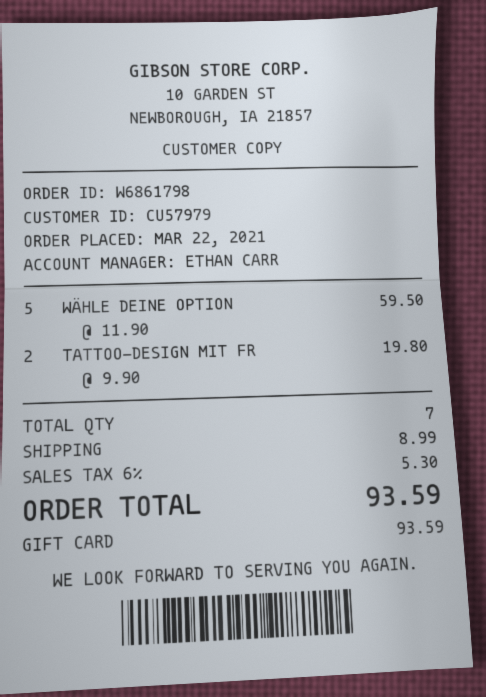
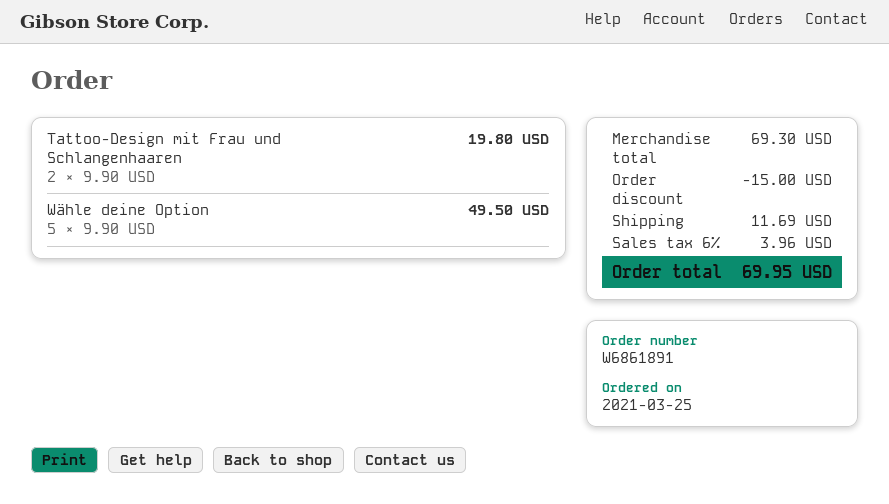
order number: W6861798 -> W6861891
order date: 2021-03-22 -> 2021-03-25
WÄHLE DEINE OPTION: 5 x 11.90 = 59.50 -> 5 x 9.90 = 49.50
discount: none -> 15.00
shipping: 8.99 -> 11.69
tax: 6% = 5.30 -> 6% = 3.96
total: 93.59 -> 69.95

